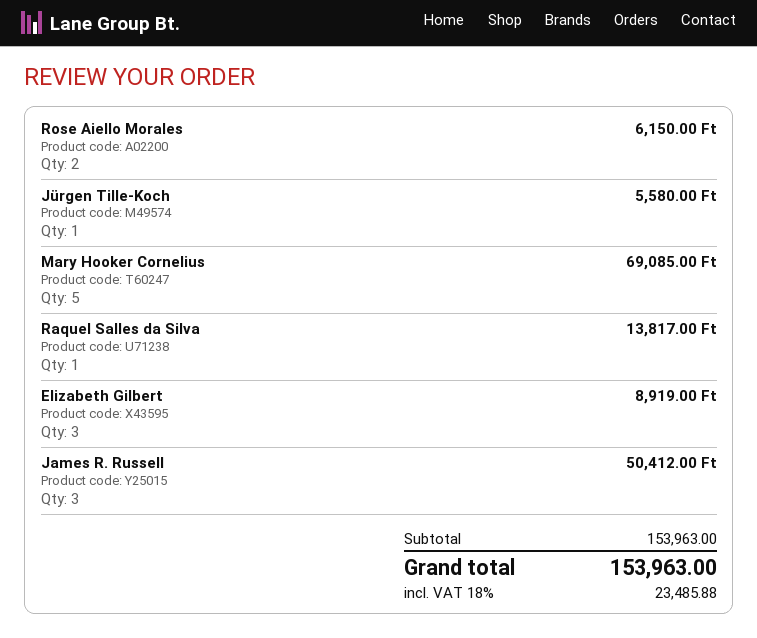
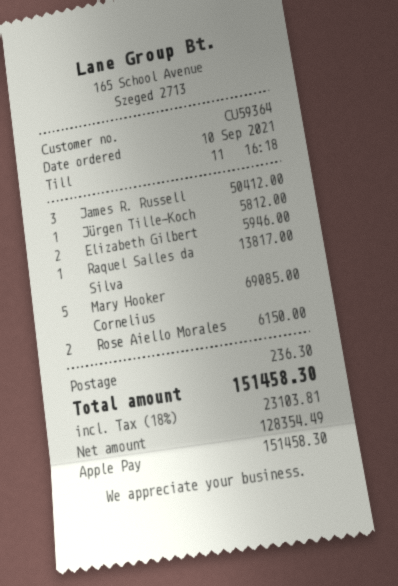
Jürgen Tille-Koch: 1 for 5580.00 -> 1 for 5812.00
Elizabeth Gilbert: 3 for 8919.00 -> 2 for 5946.00
shipping: none -> 236.30
tax: 18% = 23485.88 -> 18% = 23103.81
total: 153963.00 -> 151458.30

